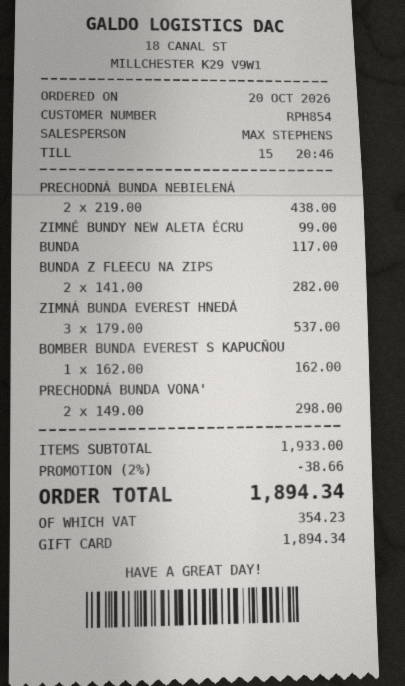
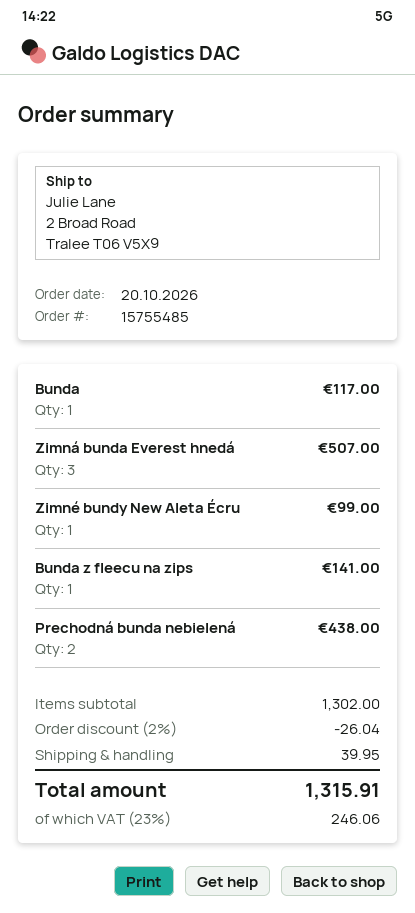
BUNDA Z FLEECU NA ZIPS: 2 for 282.00 -> 1 for 141.00
ZIMNÁ BUNDA EVEREST HNEDÁ: 3 for 537.00 -> 3 for 507.00
BOMBER BUNDA EVEREST S KAPUCŇOU: 1 for 162.00 -> none
PRECHODNÁ BUNDA VONA': 2 for 298.00 -> none
subtotal: 1933.00 -> 1302.00
discount: 2% = 38.66 -> 2% = 26.04
shipping: none -> 39.95
tax: 354.23 -> 246.06
total: 1894.34 -> 1315.91

